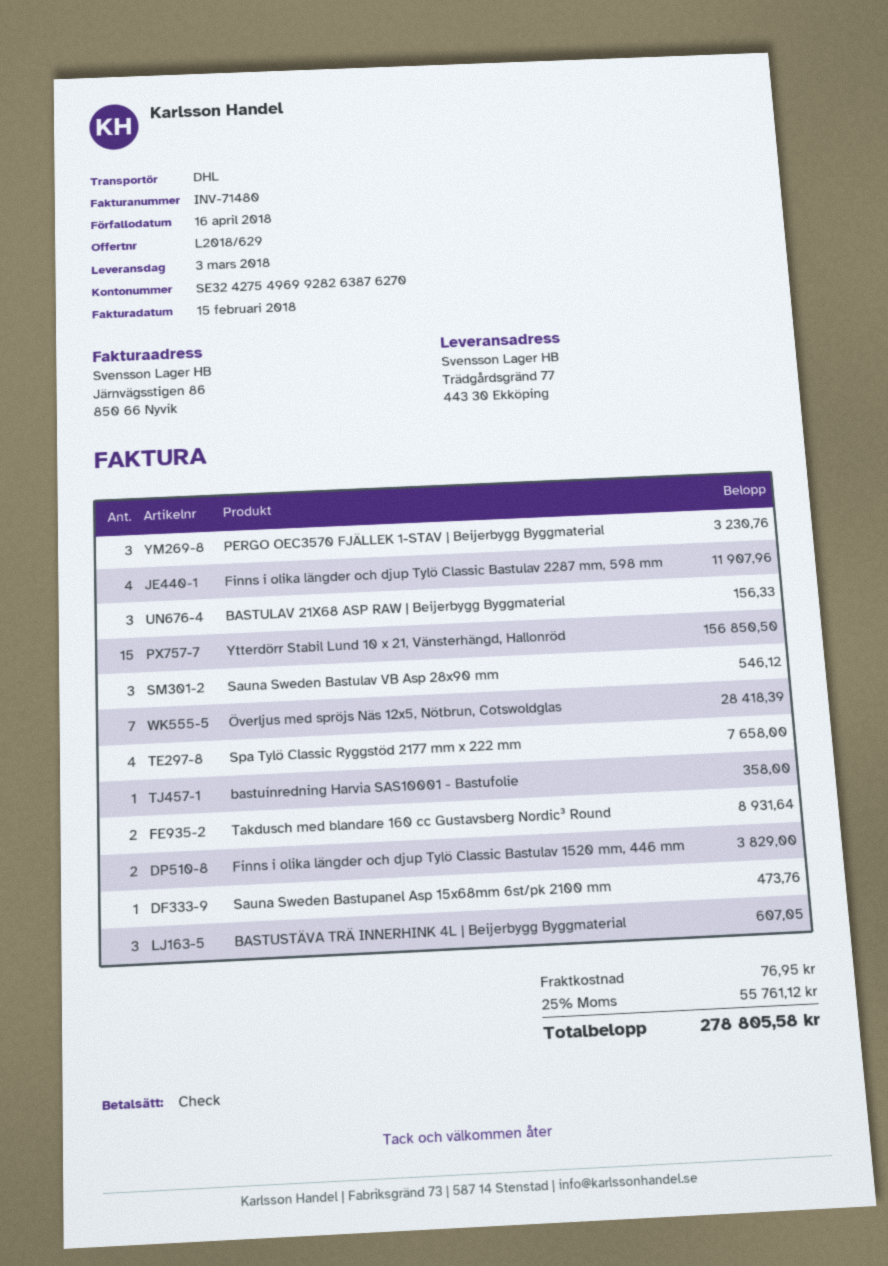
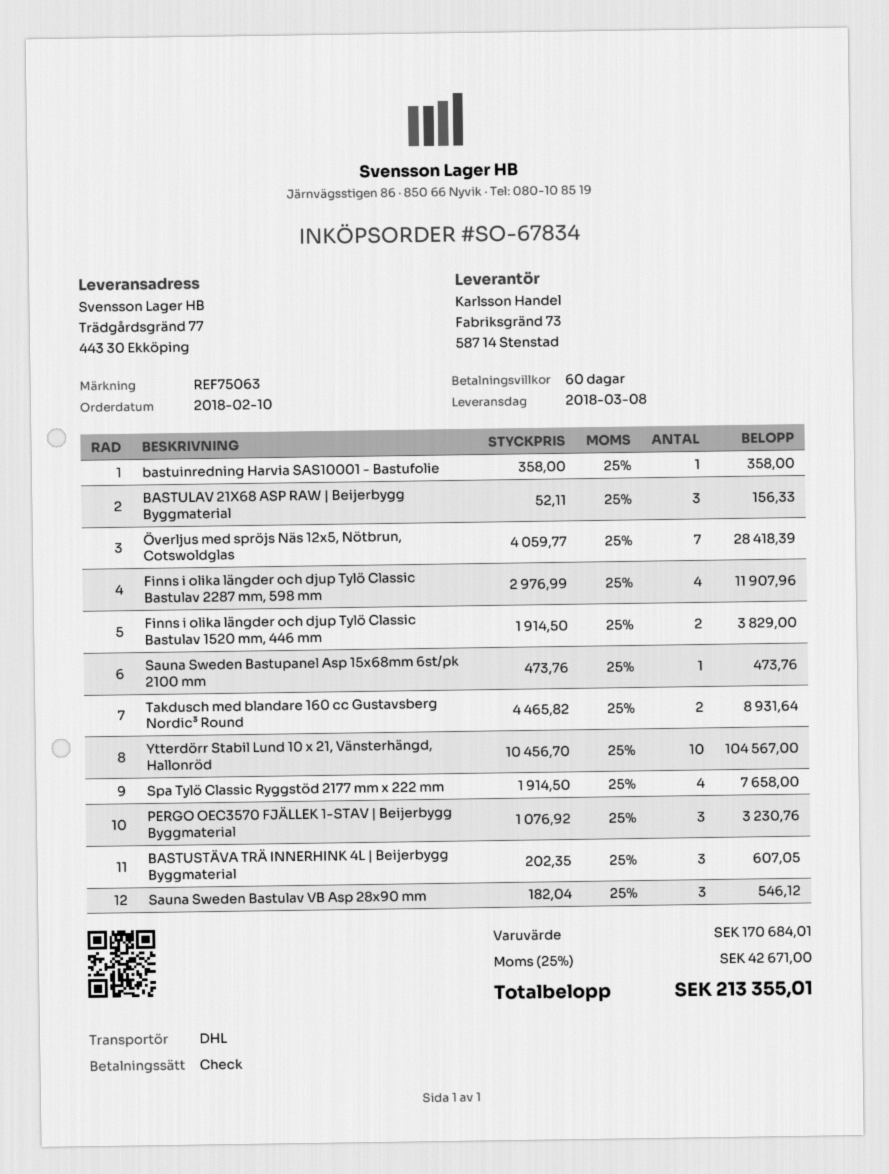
delivery date: 2018-03-03 -> 2018-03-08
Ytterdörr Stabil Lund 10 x 21, Vänsterhängd, Hallonröd: 15 for 156850.50 -> 10 for 104567.00
shipping: 76.95 -> none
tax: 25% = 55761.12 -> 25% = 42671.00
total: 278805.58 -> 213355.01

